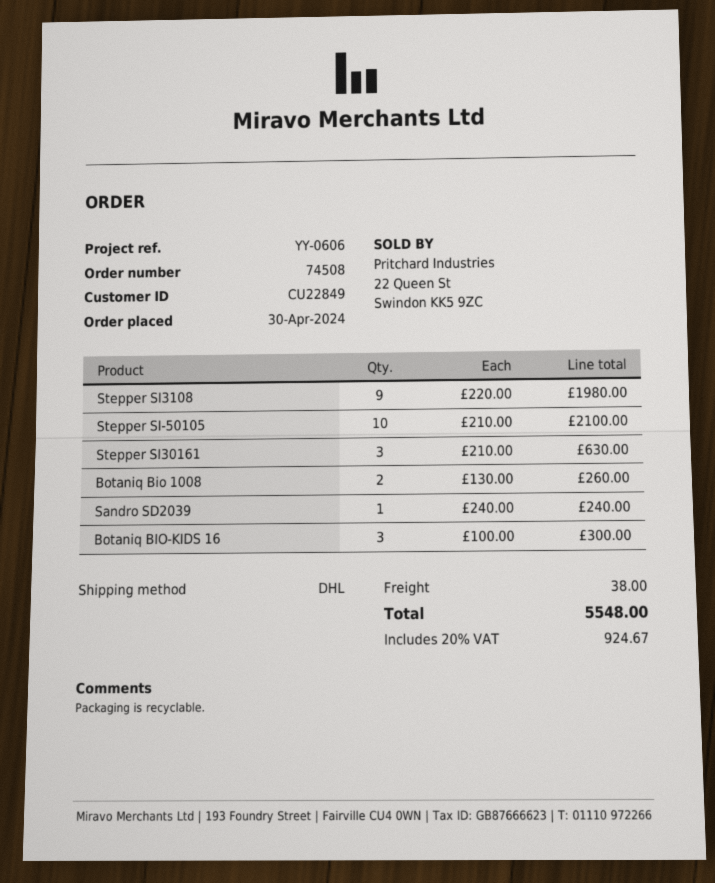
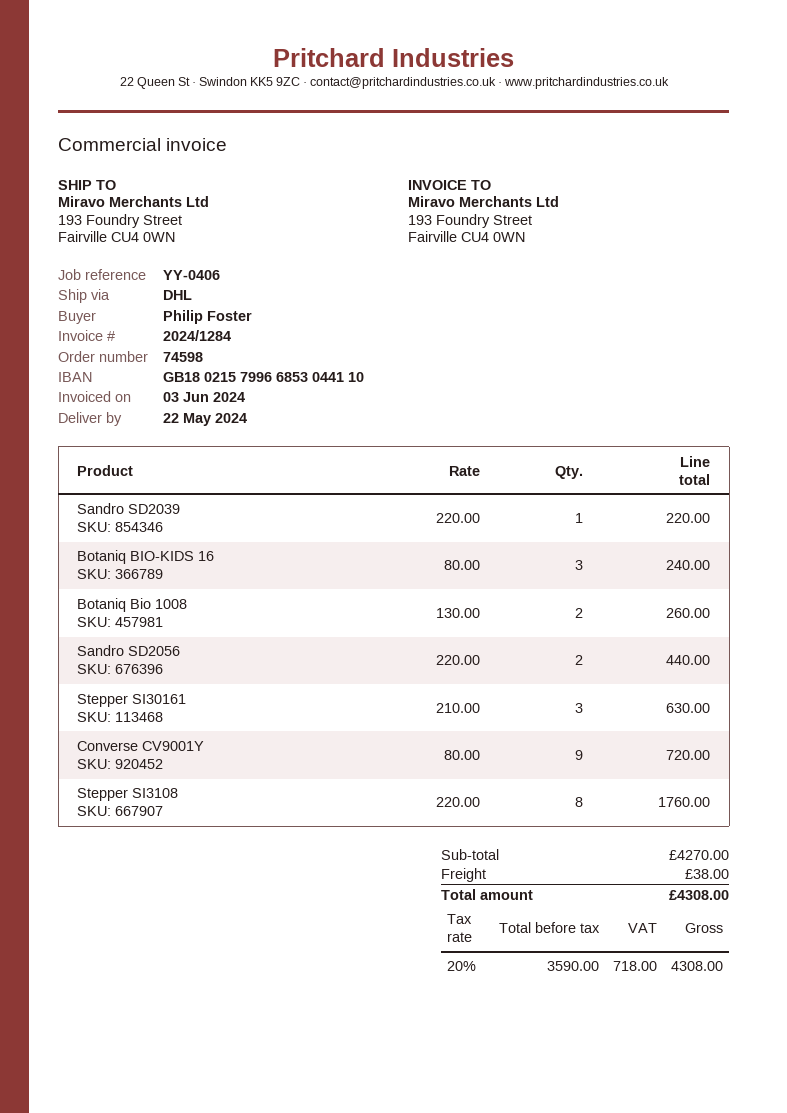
order number: 74508 -> 74598
reference: YY-0606 -> YY-0406
Stepper SI3108: 9 x 220.00 = 1980.00 -> 8 x 220.00 = 1760.00
Stepper SI-50105: 10 x 210.00 = 2100.00 -> none
Sandro SD2039: 1 x 240.00 = 240.00 -> 1 x 220.00 = 220.00
Botaniq BIO-KIDS 16: 3 x 100.00 = 300.00 -> 3 x 80.00 = 240.00
Sandro SD2056: none -> 2 x 220.00 = 440.00
Converse CV9001Y: none -> 9 x 80.00 = 720.00
tax: 20% = 924.67 -> 20% = 718.00
total: 5548.00 -> 4308.00

